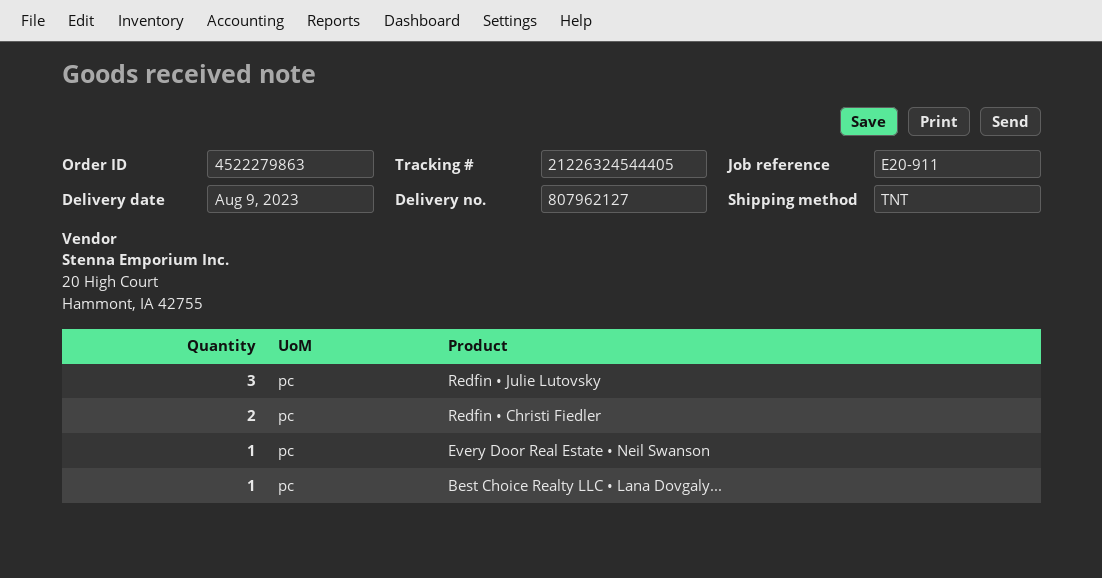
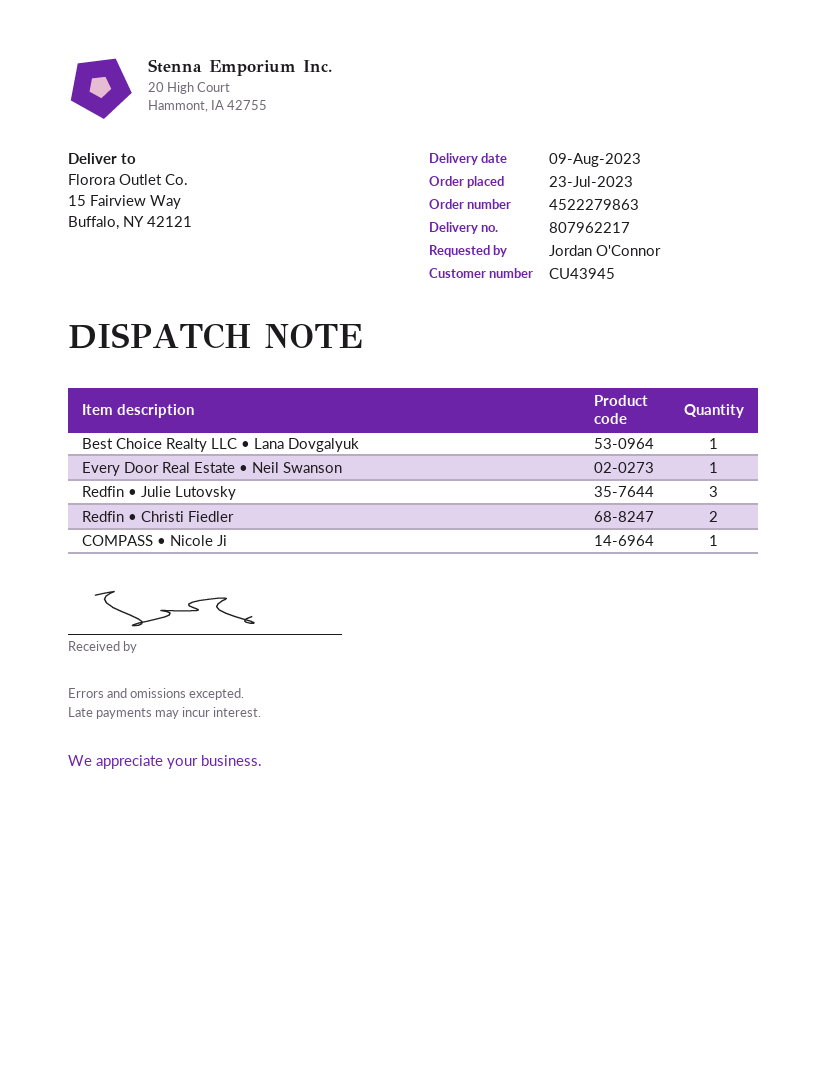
delivery note number: 807962127 -> 807962217
COMPASS • Nicole Ji: none -> 1

